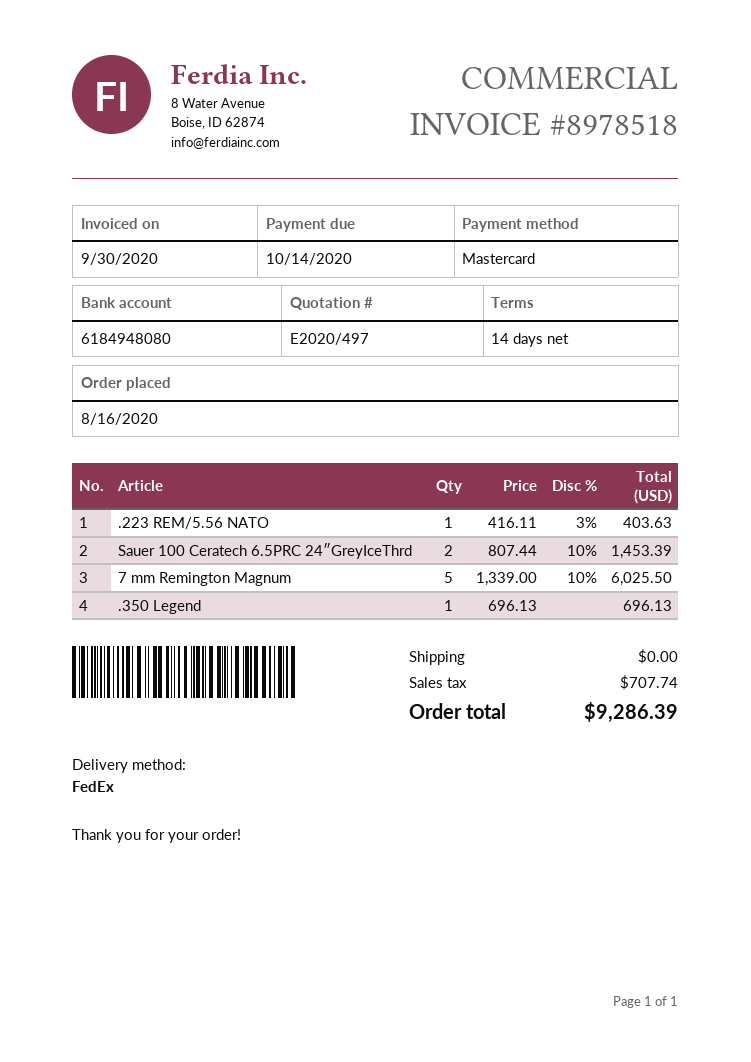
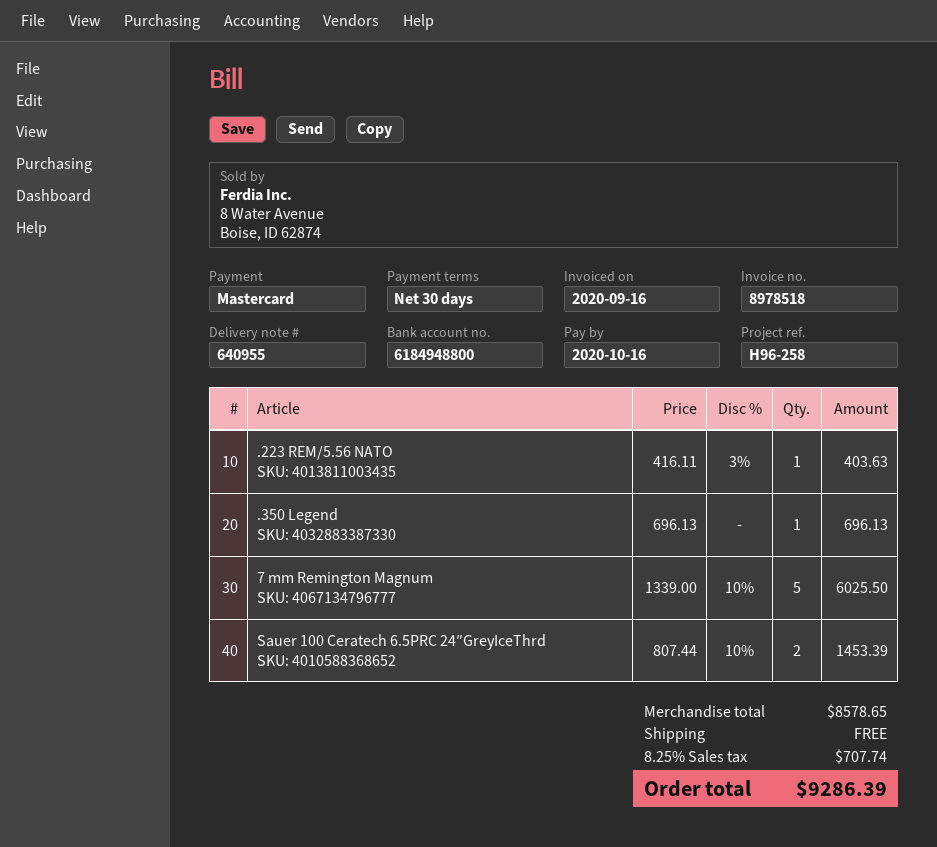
invoice date: 2020-09-30 -> 2020-09-16
payment terms: 14 days -> 30 days
due date: 2020-10-14 -> 2020-10-16
bank account: 6184948080 -> 6184948800

